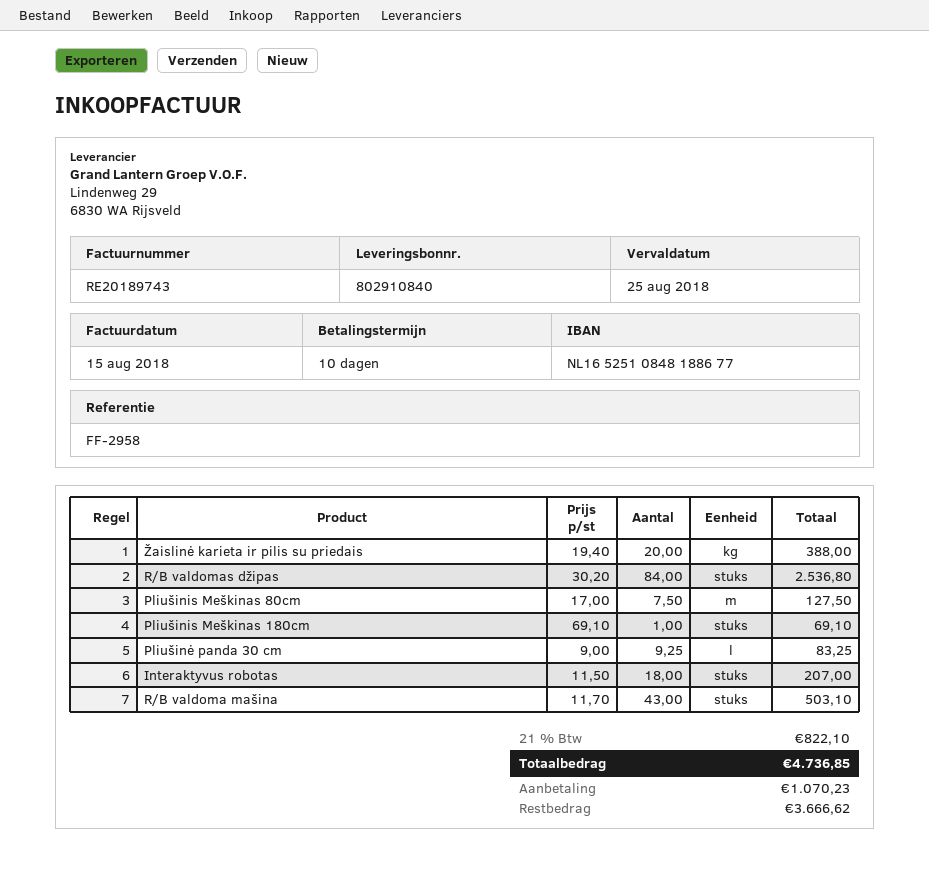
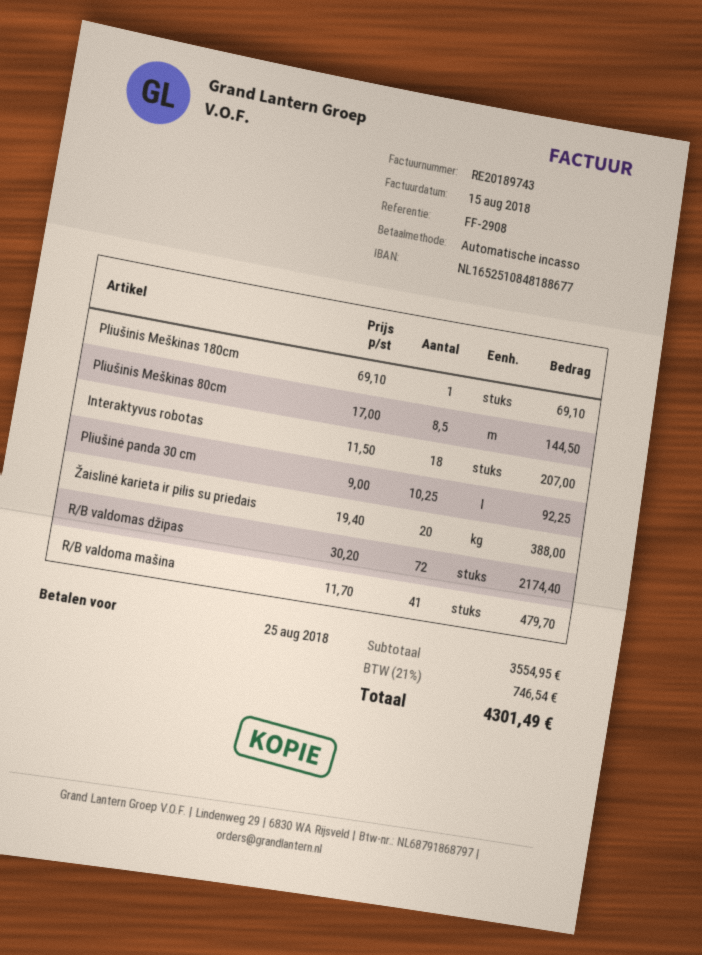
reference: FF-2958 -> FF-2908
R/B valdomas džipas: 84 x 30.20 = 2536.80 -> 72 x 30.20 = 2174.40
Pliušinis Meškinas 80cm: 7.5 x 17.00 = 127.50 -> 8.5 x 17.00 = 144.50
Pliušinė panda 30 cm: 9.25 x 9.00 = 83.25 -> 10.25 x 9.00 = 92.25
R/B valdoma mašina: 43 x 11.70 = 503.10 -> 41 x 11.70 = 479.70
tax: 21% = 822.10 -> 21% = 746.54
total: 4736.85 -> 4301.49

